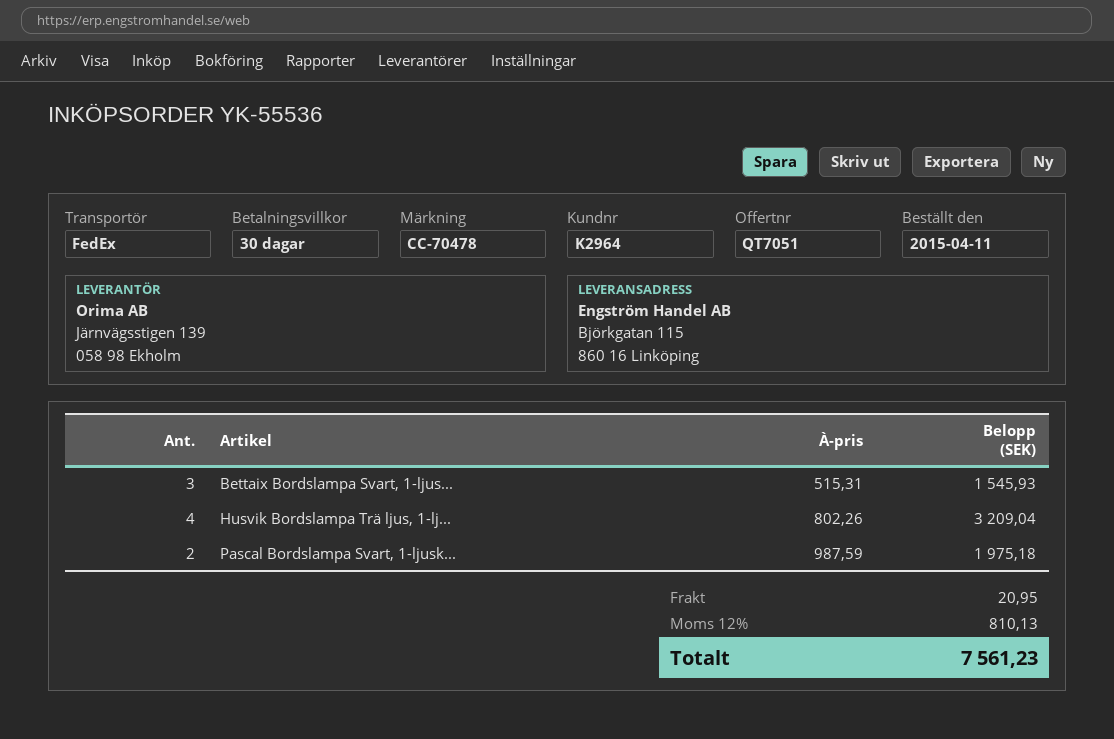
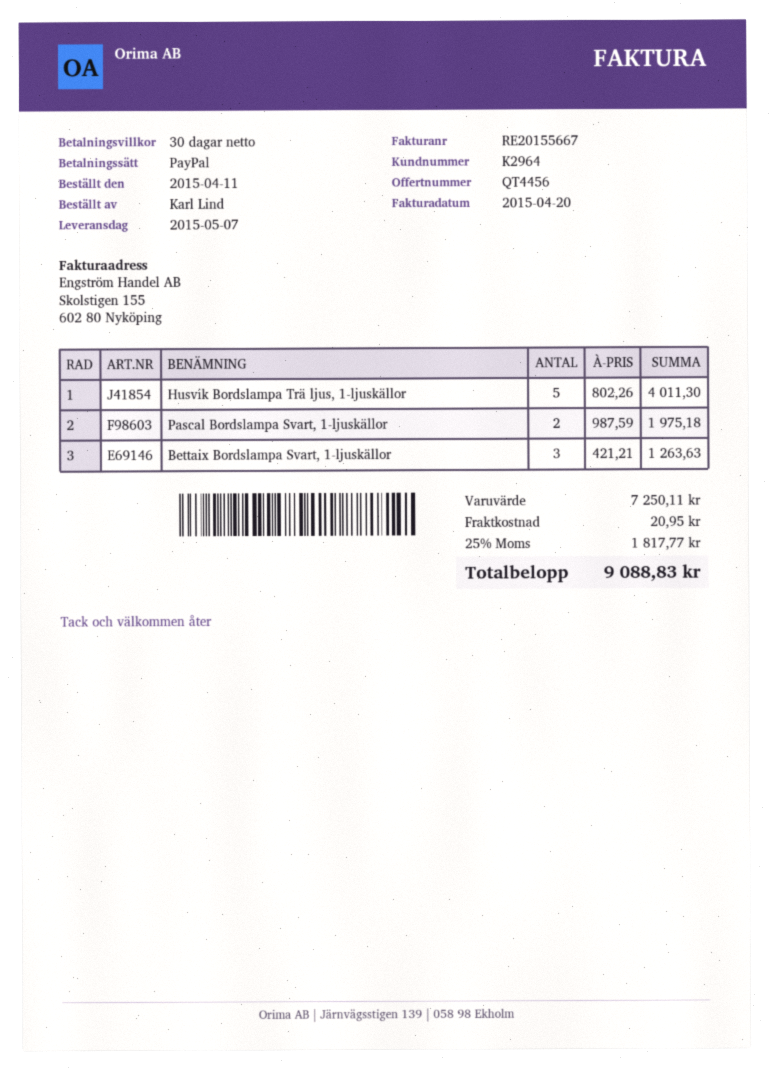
quote number: QT7051 -> QT4456
Bettaix Bordslampa Svart, 1-ljus...: 3 x 515.31 = 1545.93 -> 3 x 421.21 = 1263.63
Husvik Bordslampa Trä ljus, 1-lj...: 4 x 802.26 = 3209.04 -> 5 x 802.26 = 4011.30
tax: 12% = 810.13 -> 25% = 1817.77
total: 7561.23 -> 9088.83

